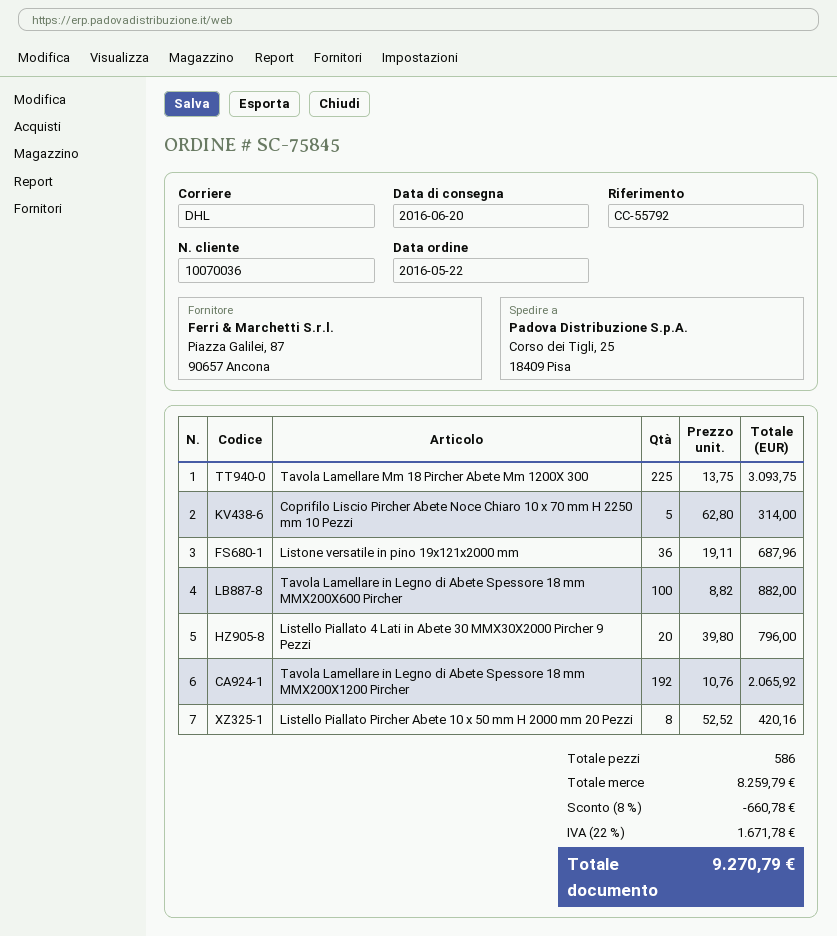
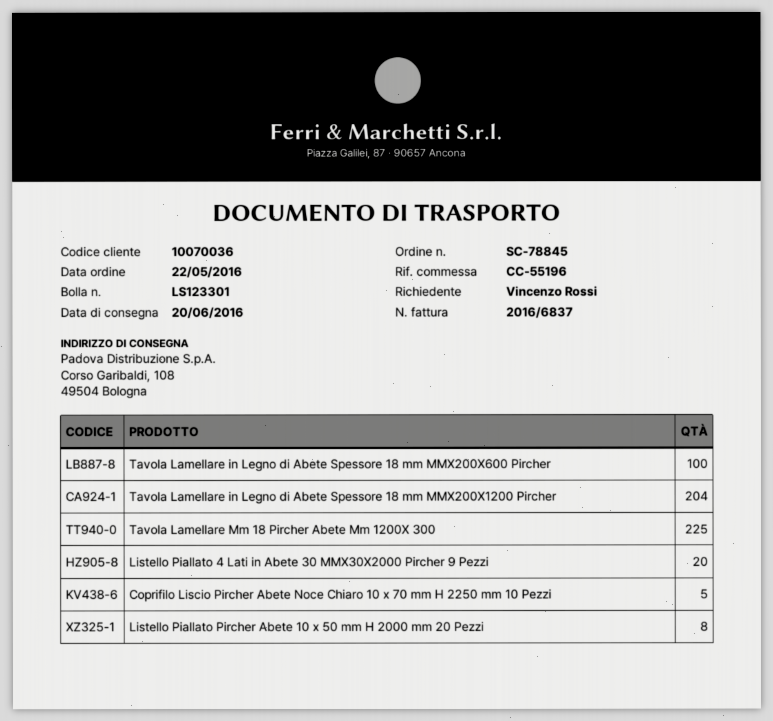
order number: SC-75845 -> SC-78845
reference: CC-55792 -> CC-55196
ship to: Corso dei Tigli, 25, 18409 Pisa -> Corso Garibaldi, 108, 49504 Bologna
Listone versatile in pino 19x121x2000 mm: 36 -> none
Tavola Lamellare in Legno di Abete Spessore 18 mm MMX200X1200 Pircher: 192 -> 204

